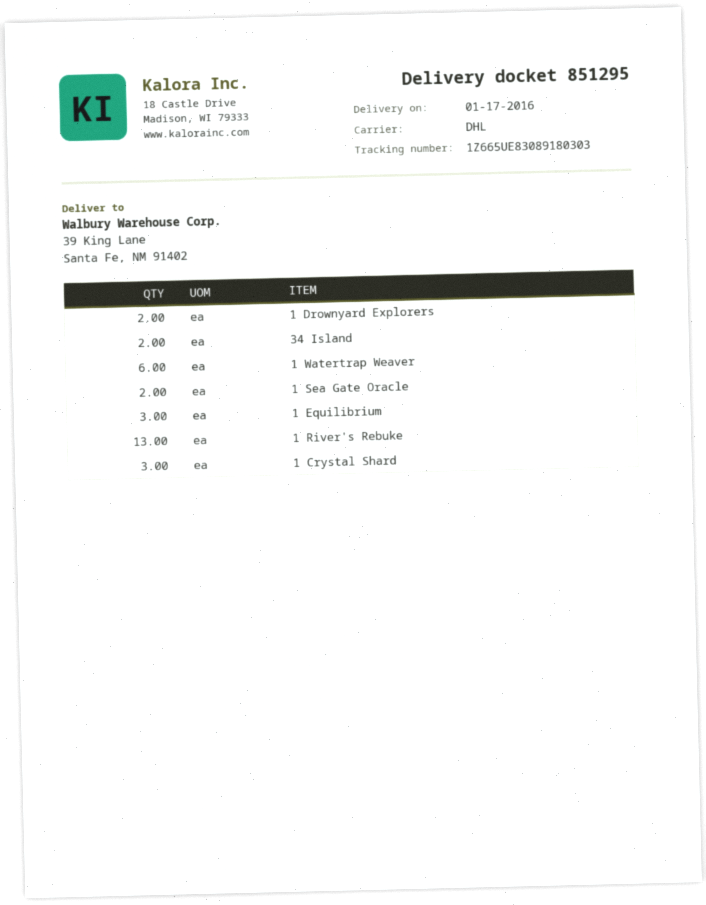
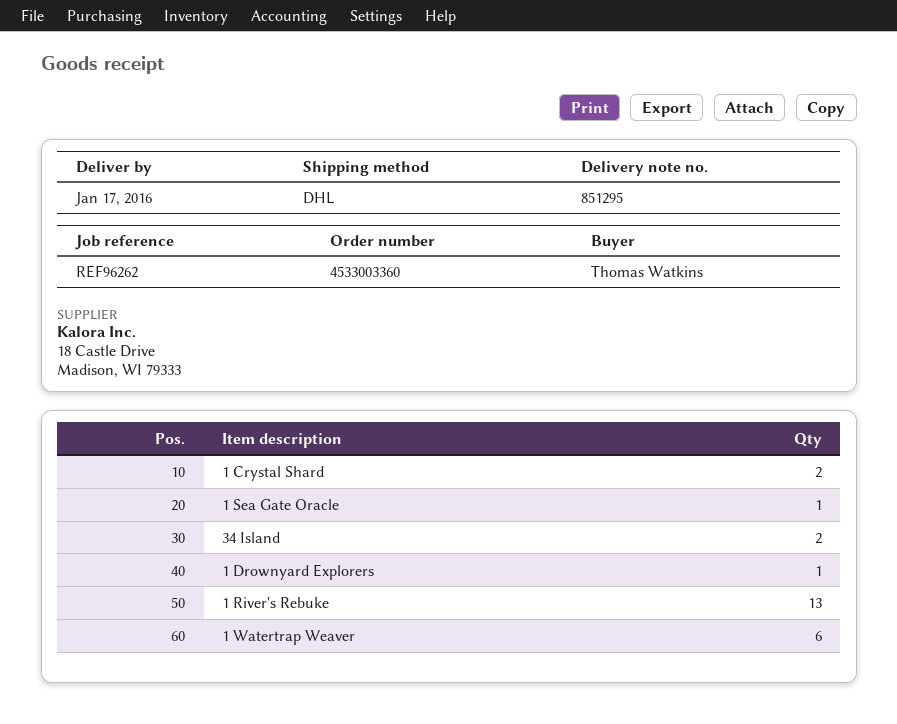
1 Drownyard Explorers: 2 -> 1
1 Sea Gate Oracle: 2 -> 1
1 Equilibrium: 3 -> none
1 Crystal Shard: 3 -> 2

